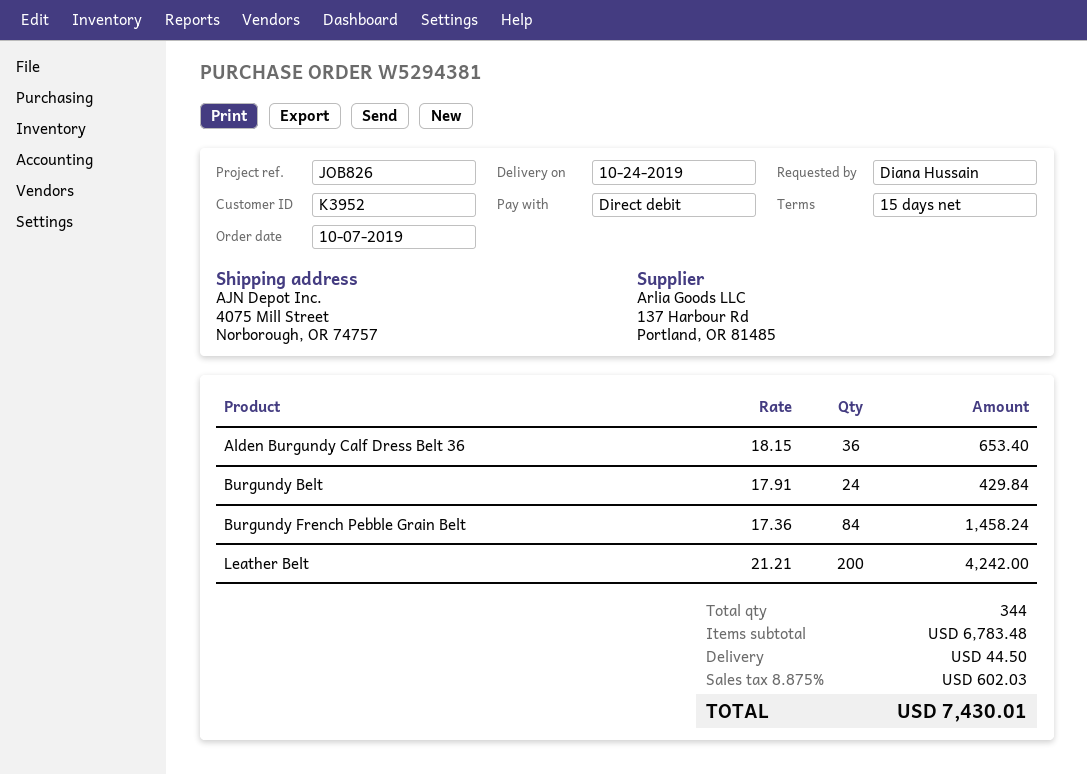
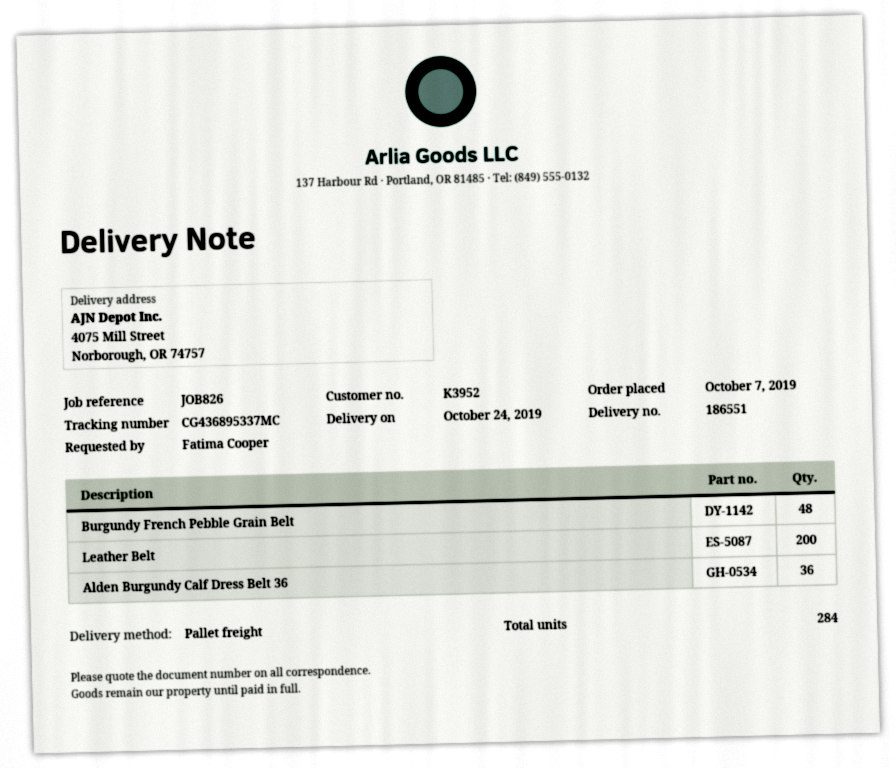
ordered by: Diana Hussain -> Fatima Cooper
Burgundy Belt: 24 -> none
Burgundy French Pebble Grain Belt: 84 -> 48
total quantity: 344 -> 284

